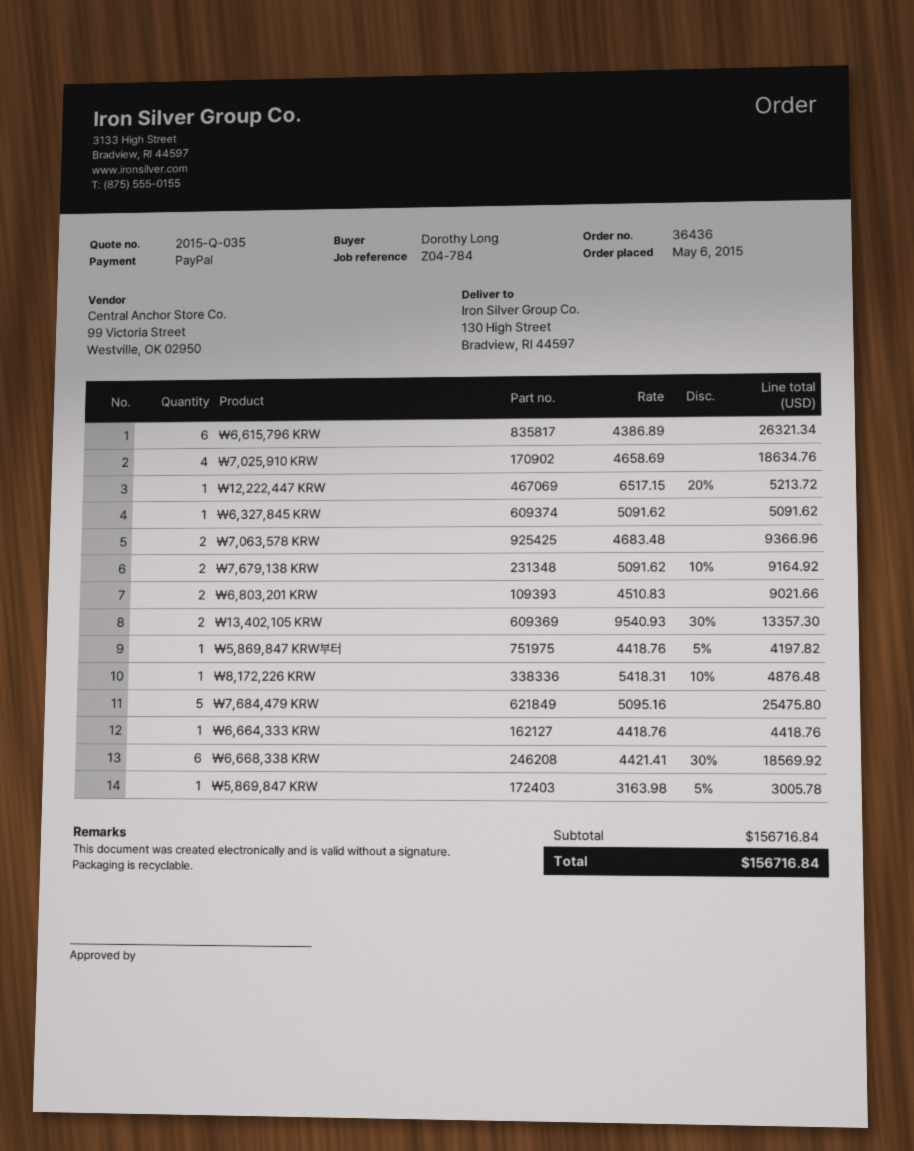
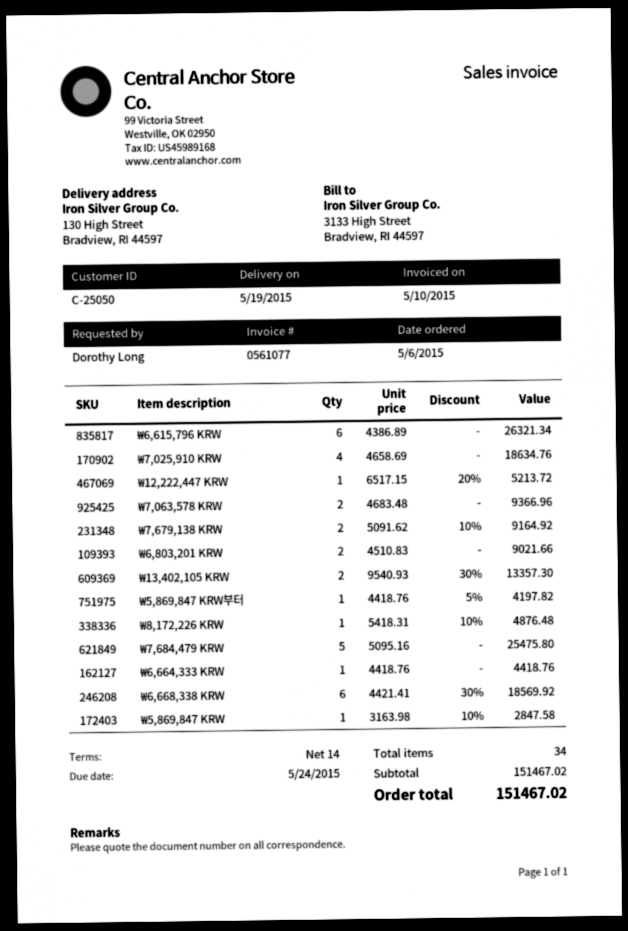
₩6,327,845 KRW: 1 x 5091.62 = 5091.62 -> none
₩5,869,847 KRW: 1 x 3163.98 - 5% = 3005.78 -> 1 x 3163.98 - 10% = 2847.58
subtotal: 156716.84 -> 151467.02
total: 156716.84 -> 151467.02

